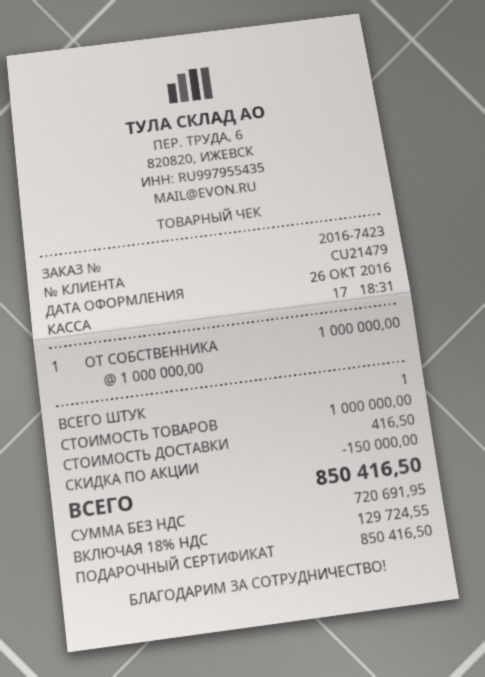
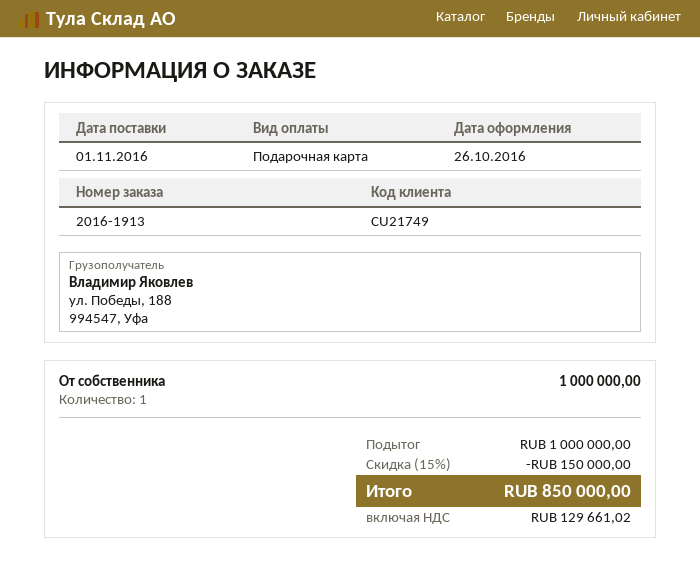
order number: 2016-7423 -> 2016-1913
customer number: CU21479 -> CU21749
shipping: 416.50 -> none
tax: 129724.55 -> 129661.02
total: 850416.50 -> 850000.00

